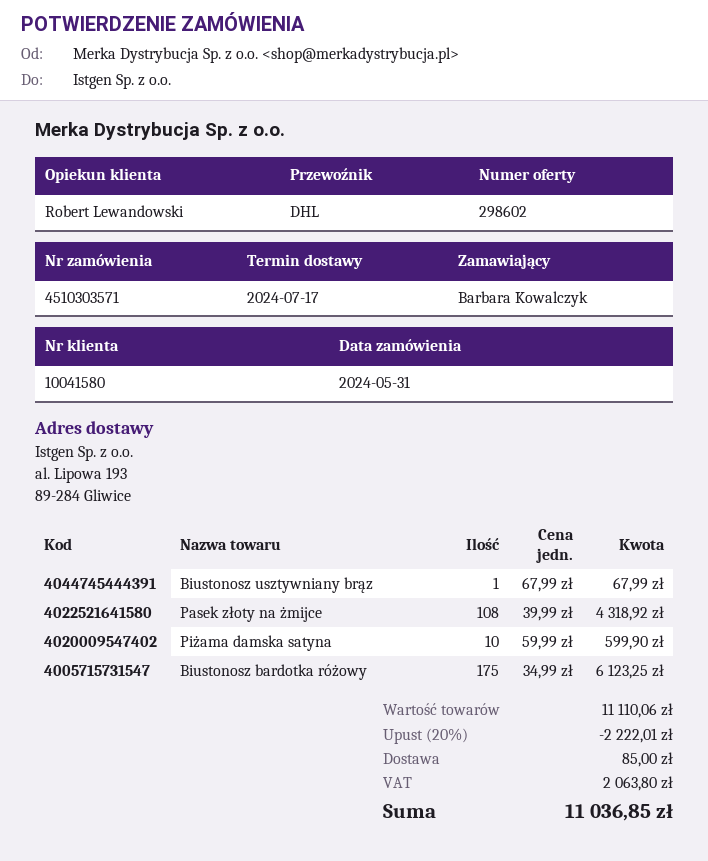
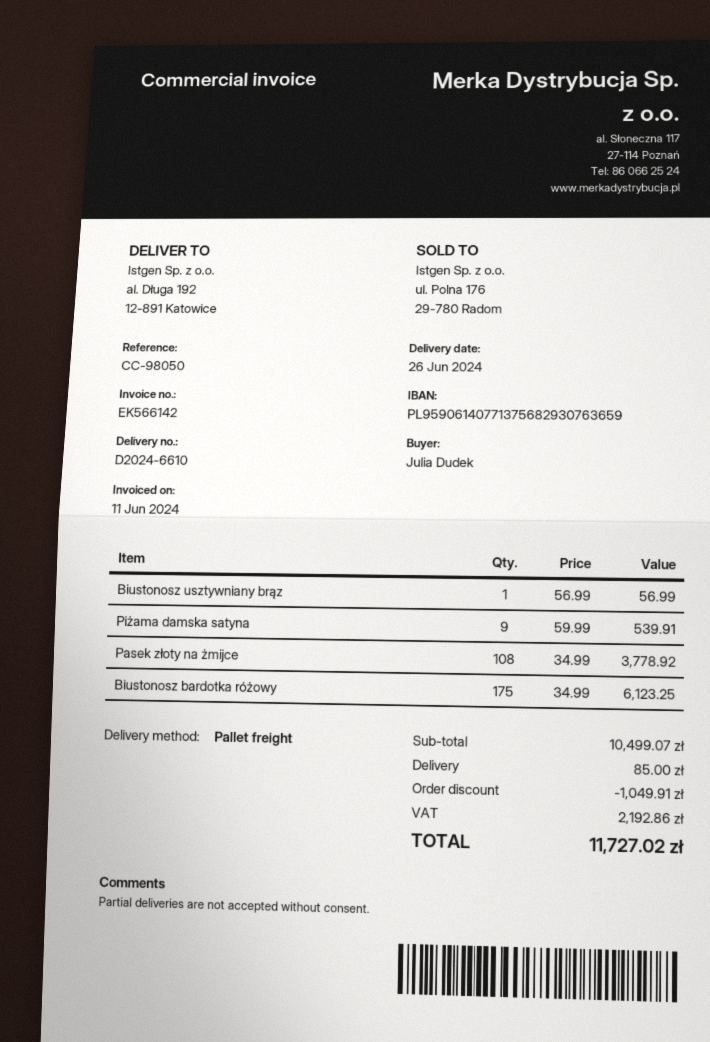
delivery date: 2024-07-17 -> 2024-06-26
ordered by: Barbara Kowalczyk -> Julia Dudek
shipping method: DHL -> pallet freight
ship to: al. Lipowa 193, 89-284 Gliwice -> al. Długa 192, 12-891 Katowice
Biustonosz usztywniany brąz: 1 x 67.99 = 67.99 -> 1 x 56.99 = 56.99
Pasek złoty na żmijce: 108 x 39.99 = 4318.92 -> 108 x 34.99 = 3778.92
Piżama damska satyna: 10 x 59.99 = 599.90 -> 9 x 59.99 = 539.91
subtotal: 11110.06 -> 10499.07
discount: 2222.01 -> 1049.91
tax: 2063.80 -> 2192.86
total: 11036.85 -> 11727.02

